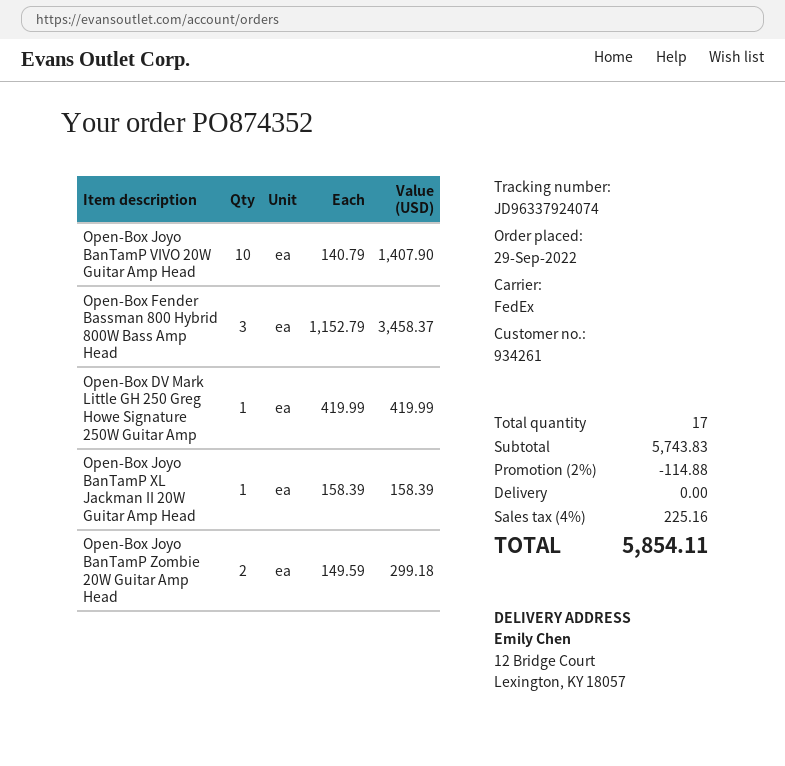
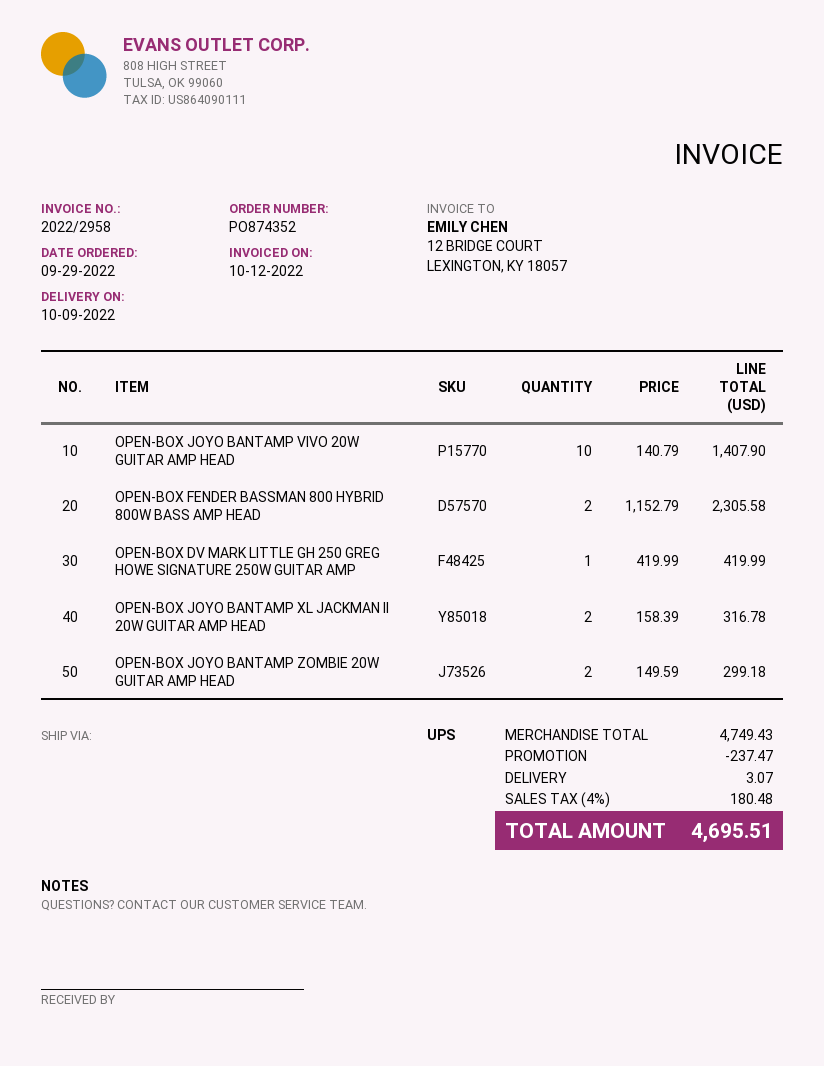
shipping method: FedEx -> UPS
Open-Box Fender Bassman 800 Hybrid 800W Bass Amp Head: 3 x 1152.79 = 3458.37 -> 2 x 1152.79 = 2305.58
Open-Box Joyo BanTamP XL Jackman II 20W Guitar Amp Head: 1 x 158.39 = 158.39 -> 2 x 158.39 = 316.78
subtotal: 5743.83 -> 4749.43
discount: 114.88 -> 237.47
shipping: 0.00 -> 3.07
tax: 4% = 225.16 -> 4% = 180.48
total: 5854.11 -> 4695.51

